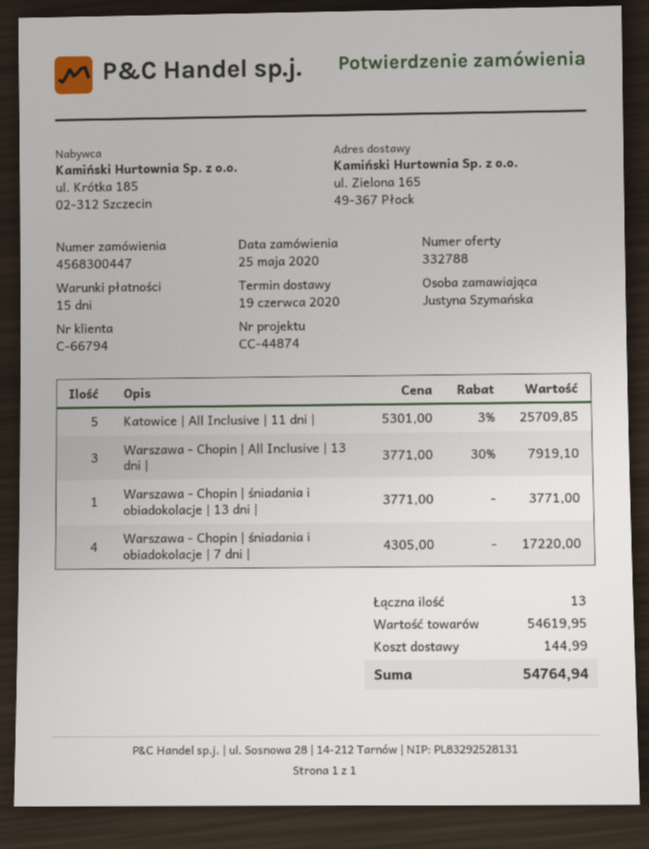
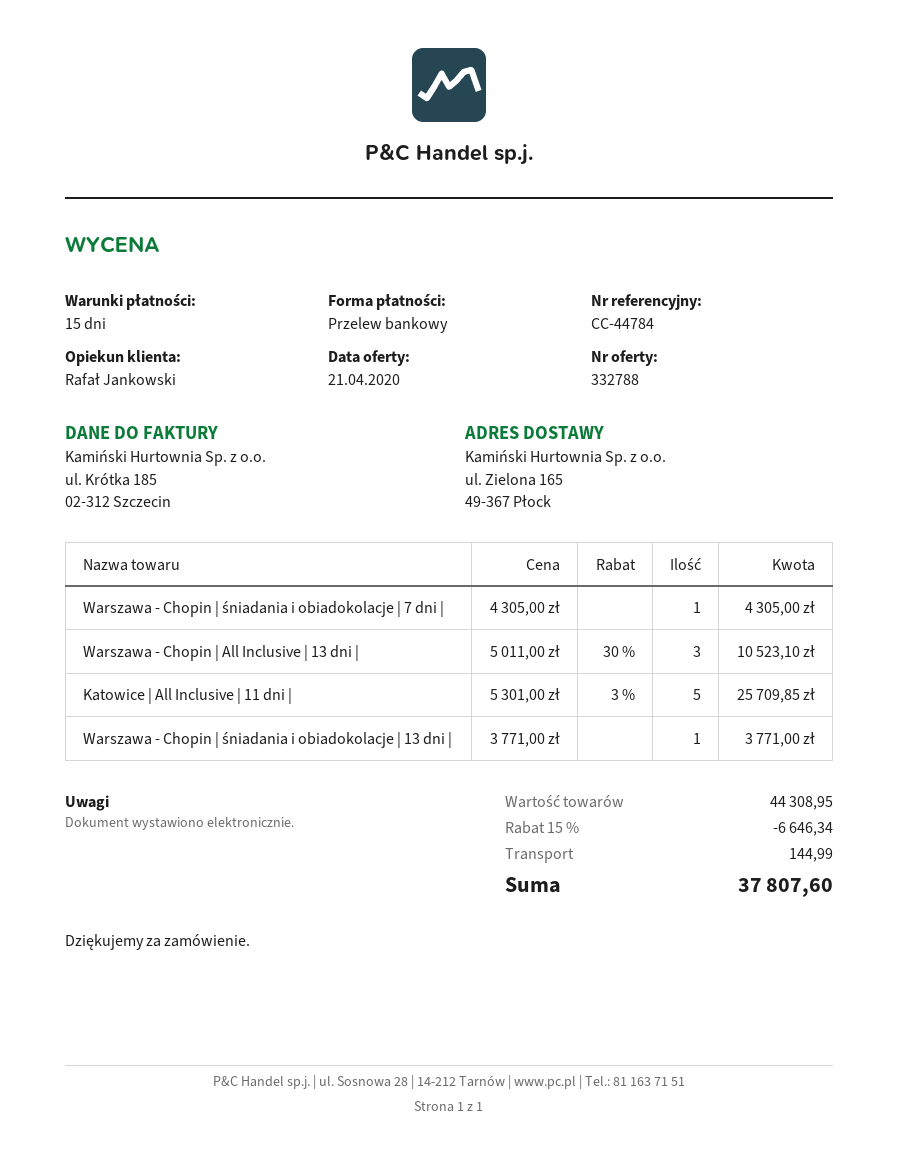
reference: CC-44874 -> CC-44784
Warszawa - Chopin | All Inclusive | 13 dni |: 3 x 3771.00 - 30% = 7919.10 -> 3 x 5011.00 - 30% = 10523.10
Warszawa - Chopin | śniadania i obiadokolacje | 7 dni |: 4 x 4305.00 = 17220.00 -> 1 x 4305.00 = 4305.00
subtotal: 54619.95 -> 44308.95
discount: none -> 15% = 6646.34
total: 54764.94 -> 37807.60

